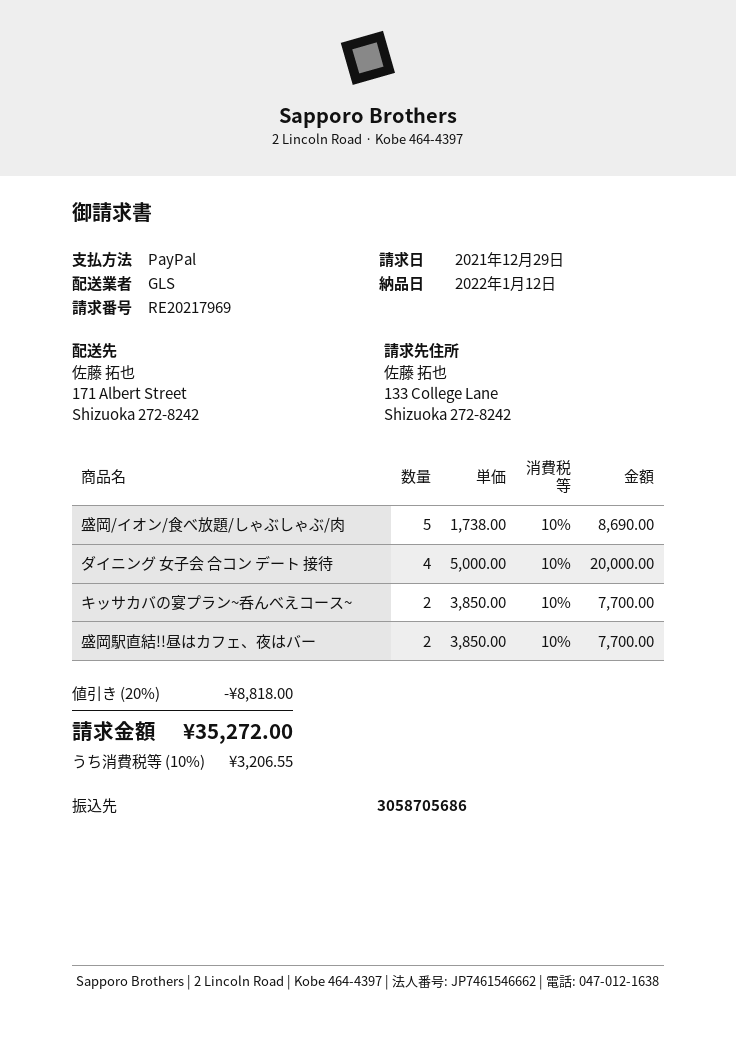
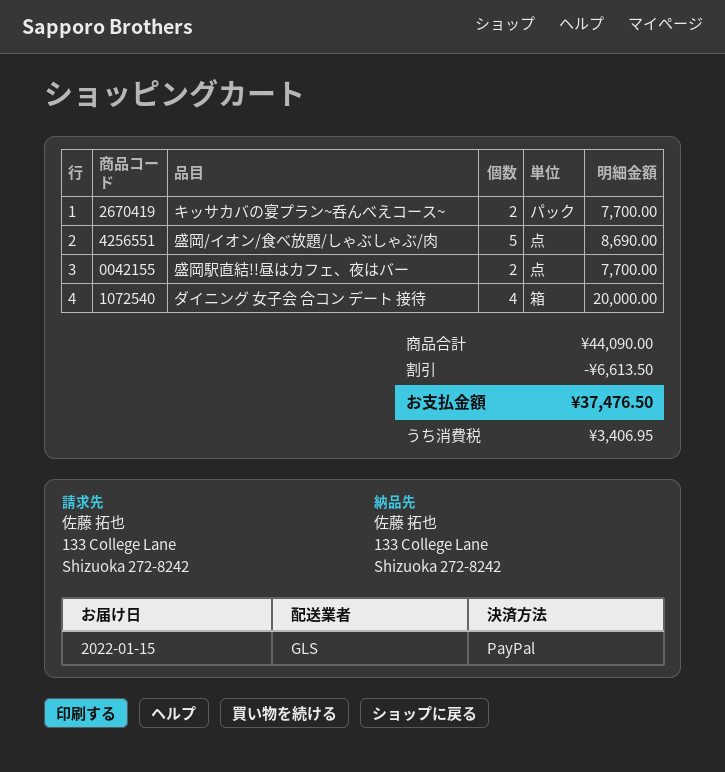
delivery date: 2022-01-12 -> 2022-01-15
ship to: 171 Albert Street, Shizuoka 272-8242 -> 133 College Lane, Shizuoka 272-8242
discount: 8818.00 -> 6613.50
tax: 3206.55 -> 3406.95
total: 35272.00 -> 37476.50

